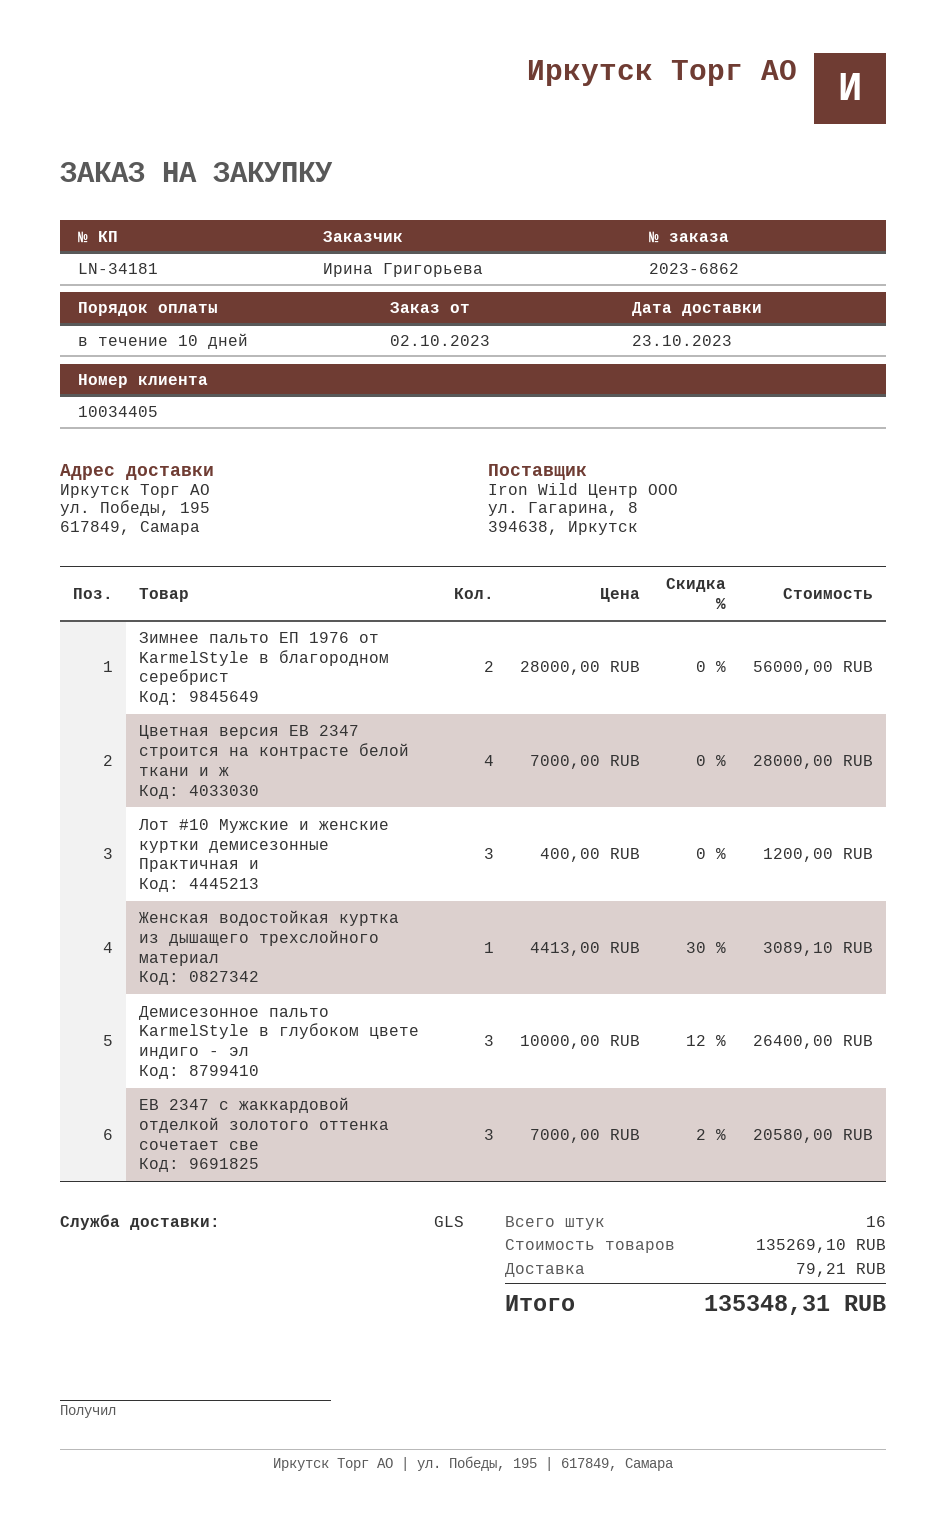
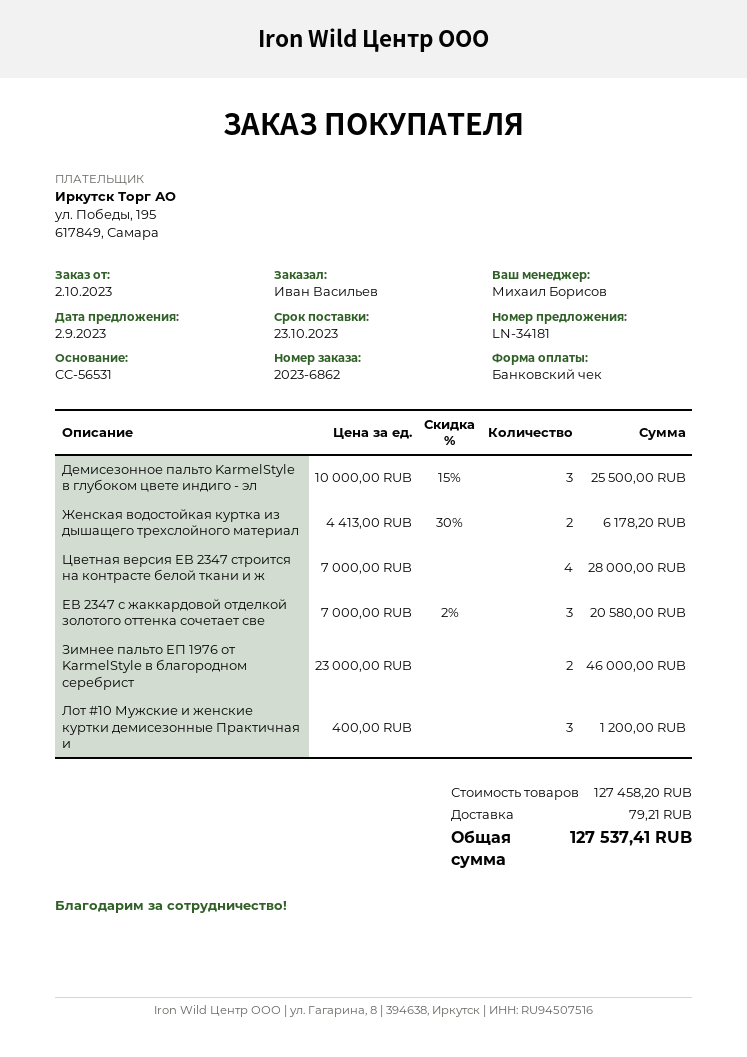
ordered by: Ирина Григорьева -> Иван Васильев
Зимнее пальто ЕП 1976 от KarmelStyle в благородном серебрист: 2 x 28000.00 = 56000.00 -> 2 x 23000.00 = 46000.00
Женская водостойкая куртка из дышащего трехслойного материал: 1 x 4413.00 - 30% = 3089.10 -> 2 x 4413.00 - 30% = 6178.20
Демисезонное пальто KarmelStyle в глубоком цвете индиго - эл: 3 x 10000.00 - 12% = 26400.00 -> 3 x 10000.00 - 15% = 25500.00
subtotal: 135269.10 -> 127458.20
total: 135348.31 -> 127537.41

